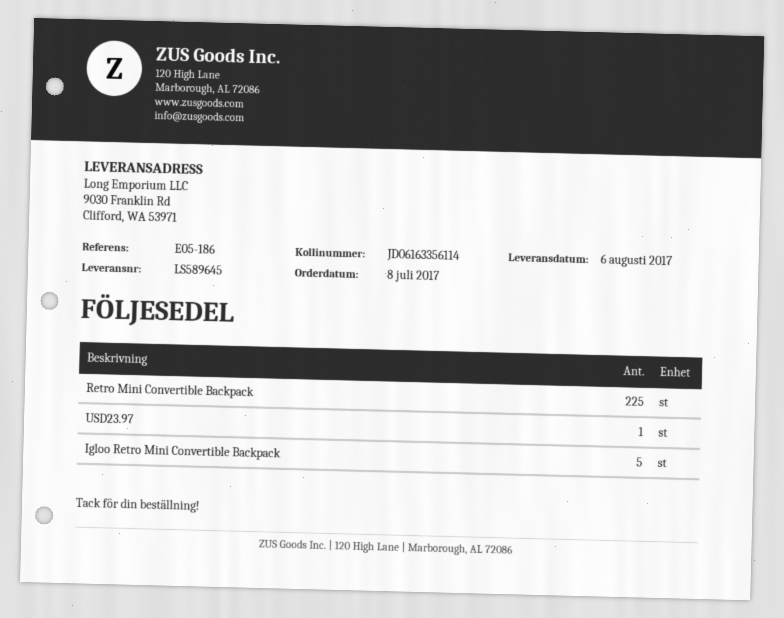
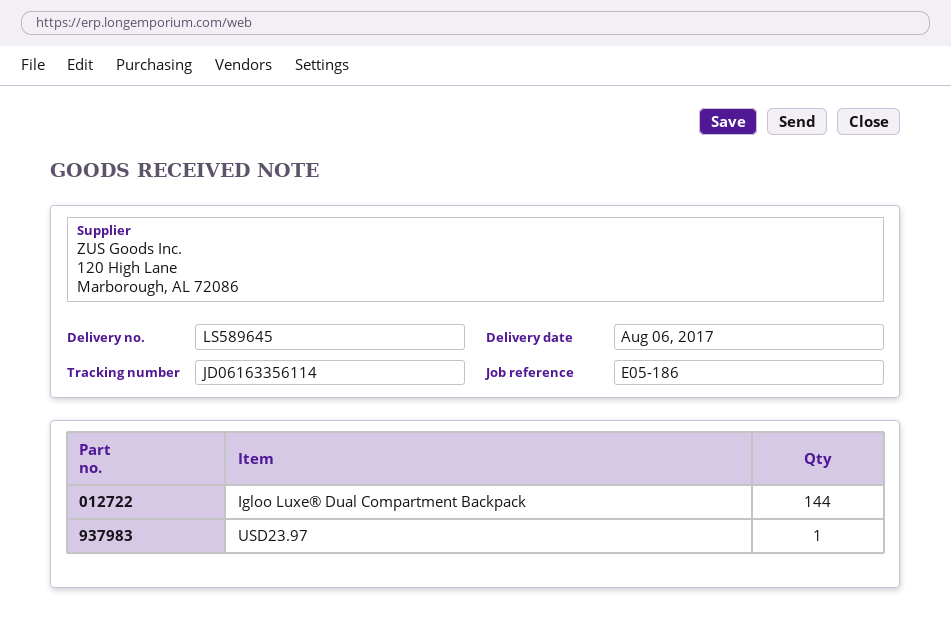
Retro Mini Convertible Backpack: 225 -> none
Igloo Retro Mini Convertible Backpack: 5 -> none
Igloo Luxe® Dual Compartment Backpack: none -> 144

